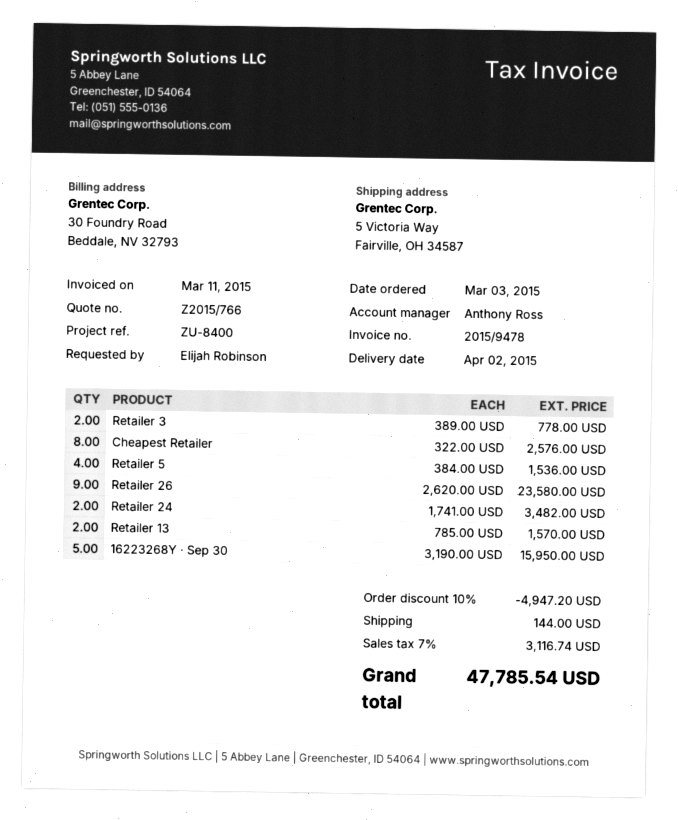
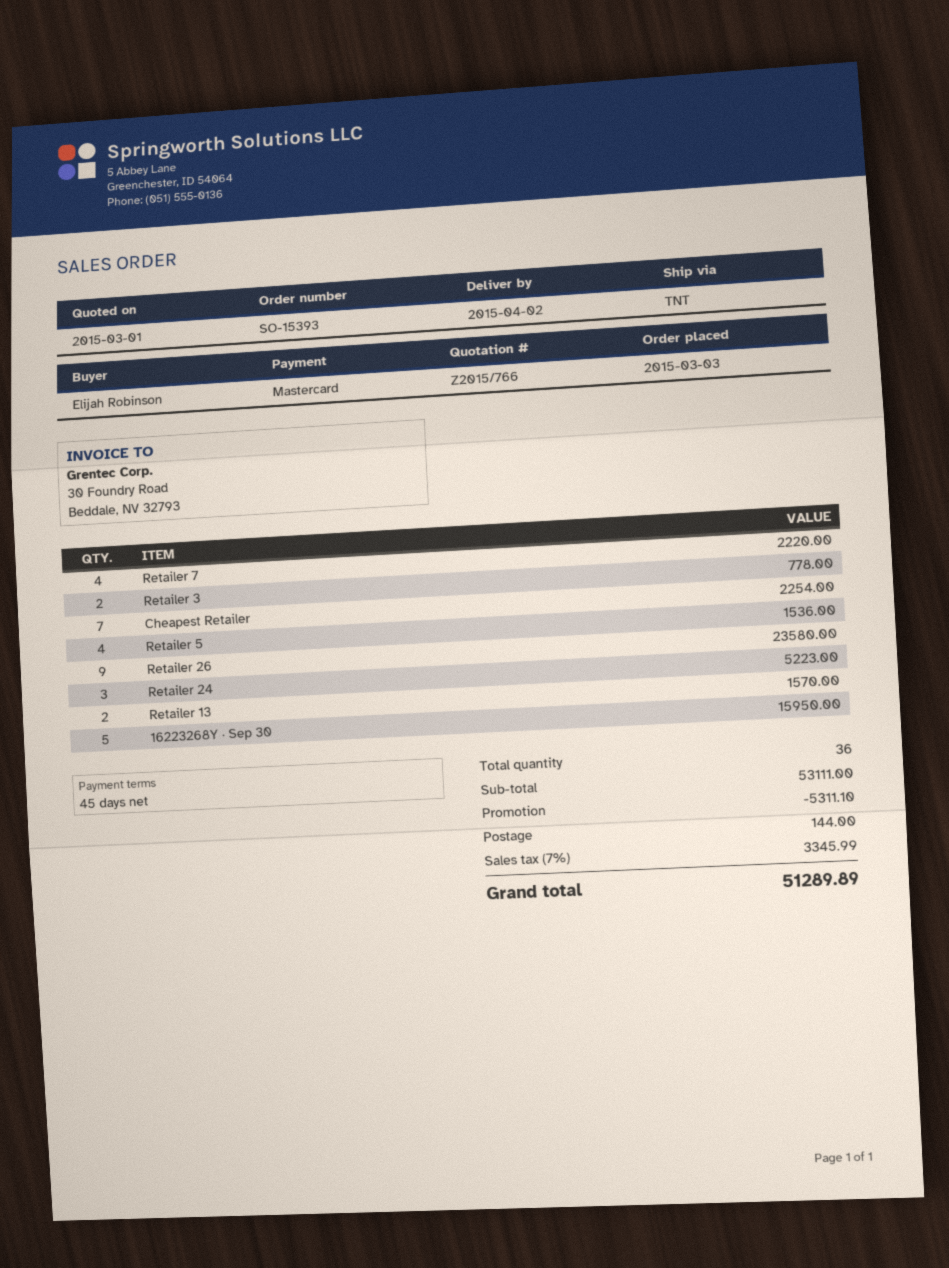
Cheapest Retailer: 8 for 2576.00 -> 7 for 2254.00
Retailer 24: 2 for 3482.00 -> 3 for 5223.00
Retailer 7: none -> 4 for 2220.00
discount: 4947.20 -> 5311.10
tax: 7% = 3116.74 -> 7% = 3345.99
total: 47785.54 -> 51289.89

